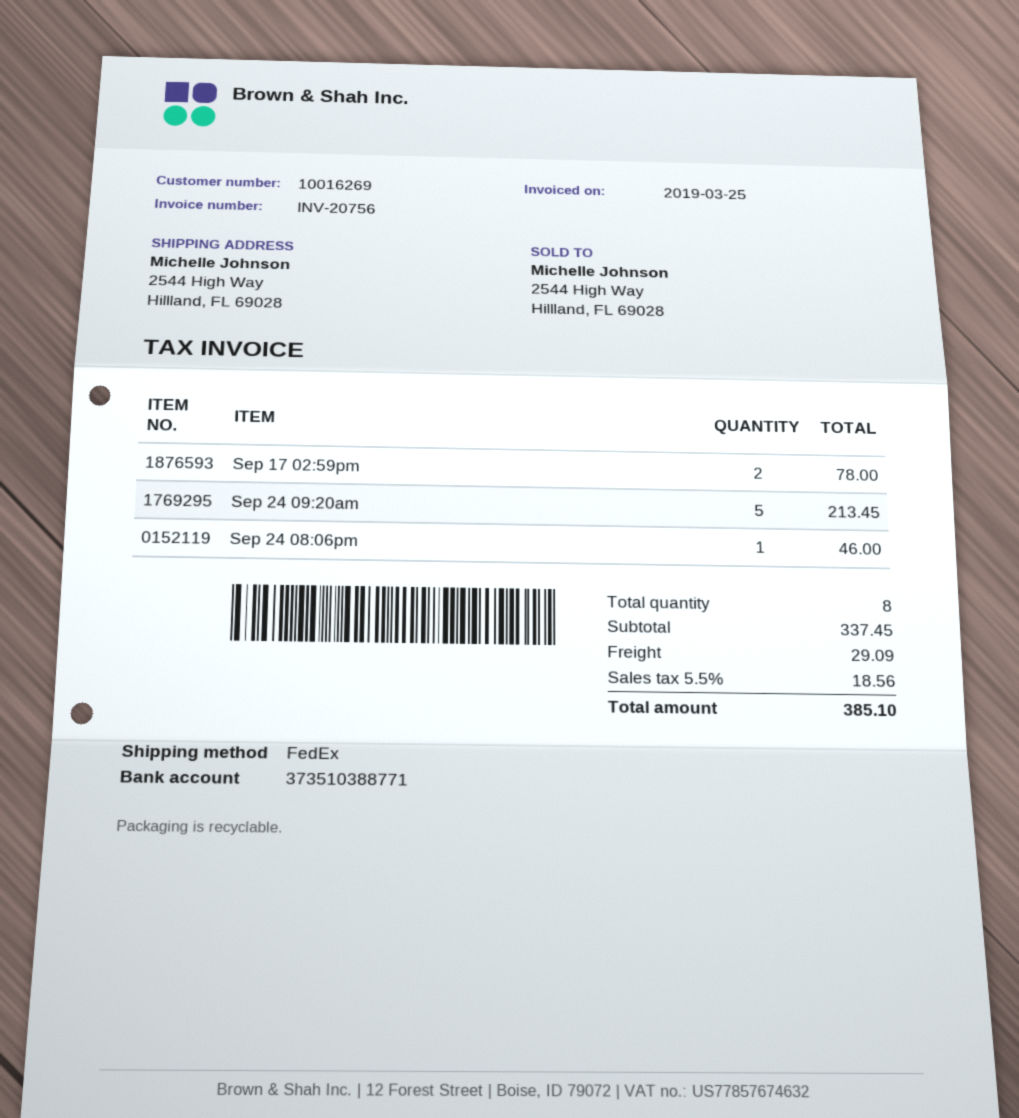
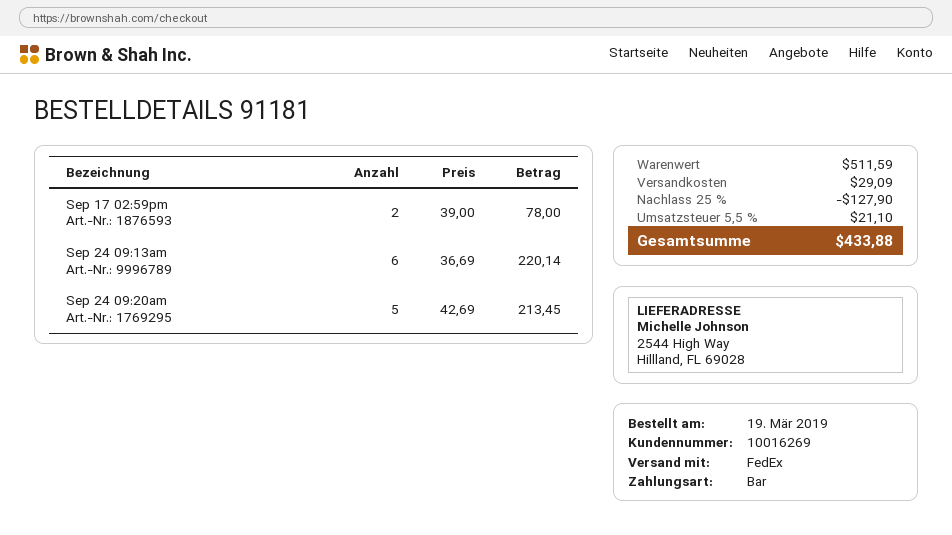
Sep 24 08:06pm: 1 for 46.00 -> none
Sep 24 09:13am: none -> 6 for 220.14
subtotal: 337.45 -> 511.59
discount: none -> 25% = 127.90
tax: 5.5% = 18.56 -> 5.5% = 21.10
total: 385.10 -> 433.88

